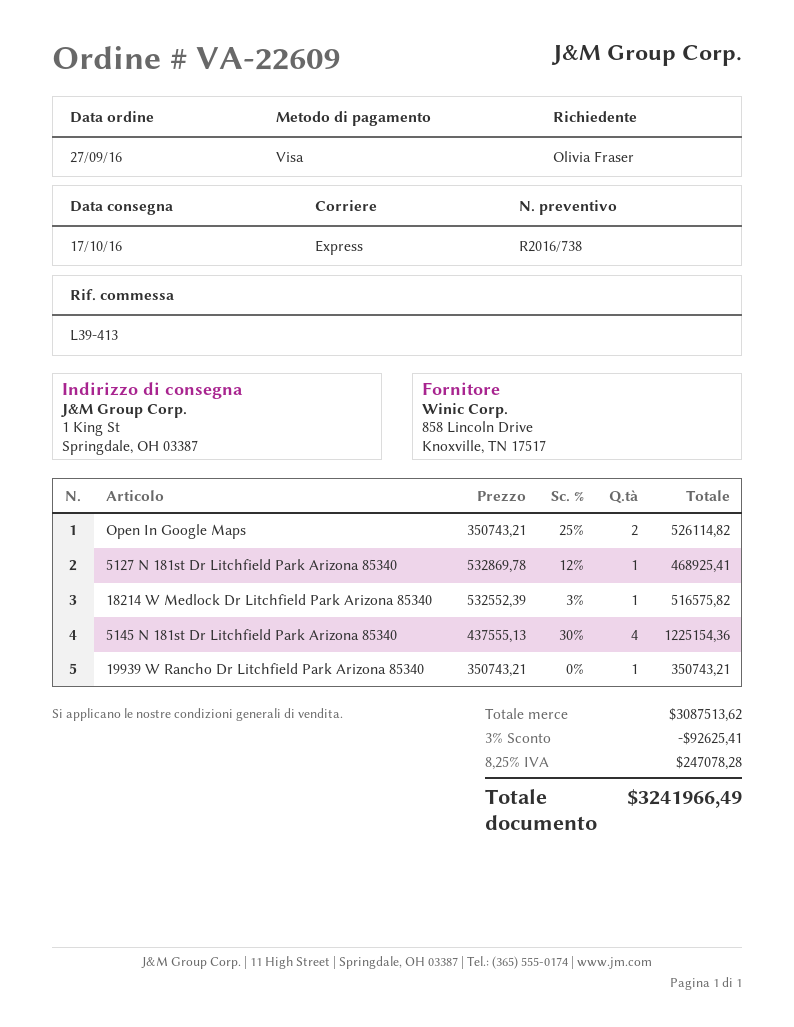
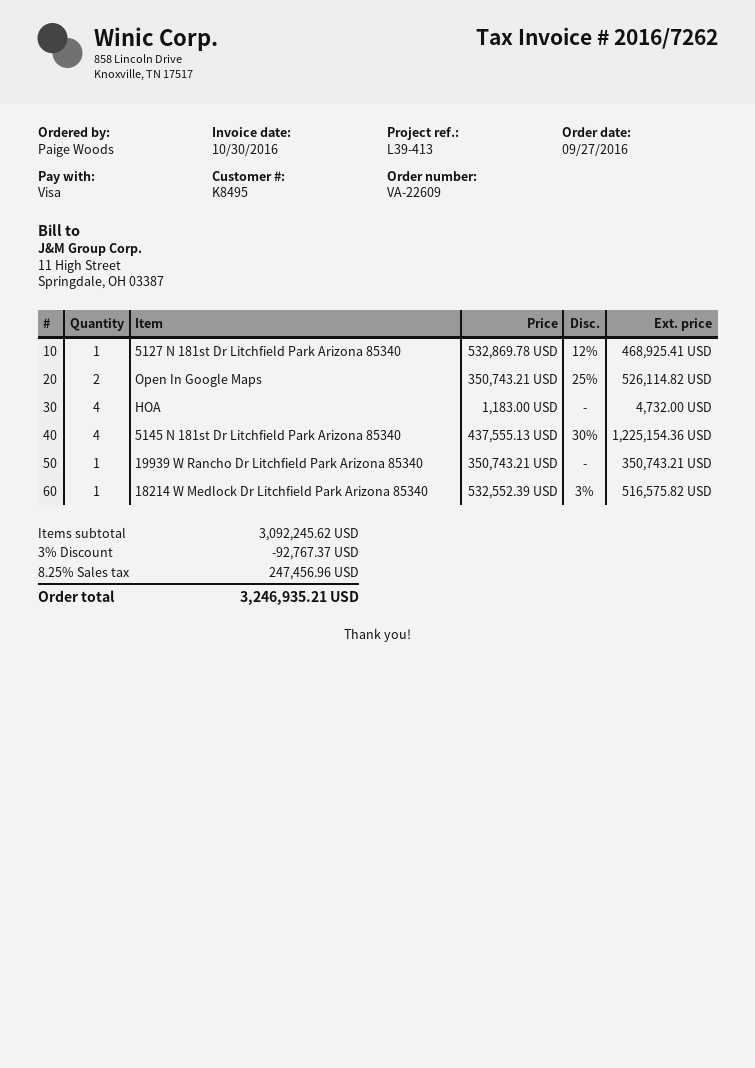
ordered by: Olivia Fraser -> Paige Woods
HOA: none -> 4 x 1183.00 = 4732.00
subtotal: 3087513.62 -> 3092245.62
discount: 3% = 92625.41 -> 3% = 92767.37
tax: 8.25% = 247078.28 -> 8.25% = 247456.96
total: 3241966.49 -> 3246935.21

